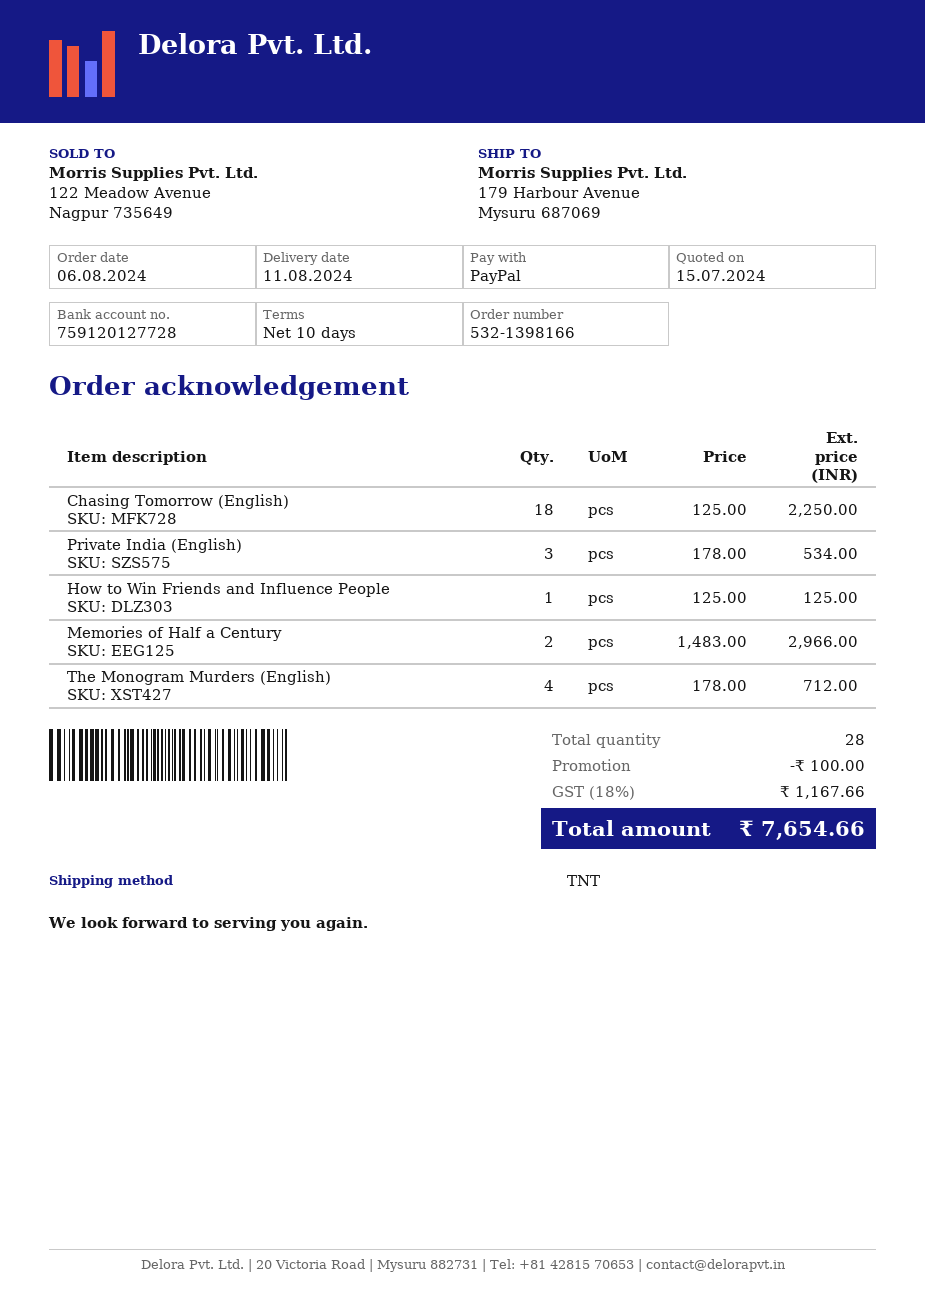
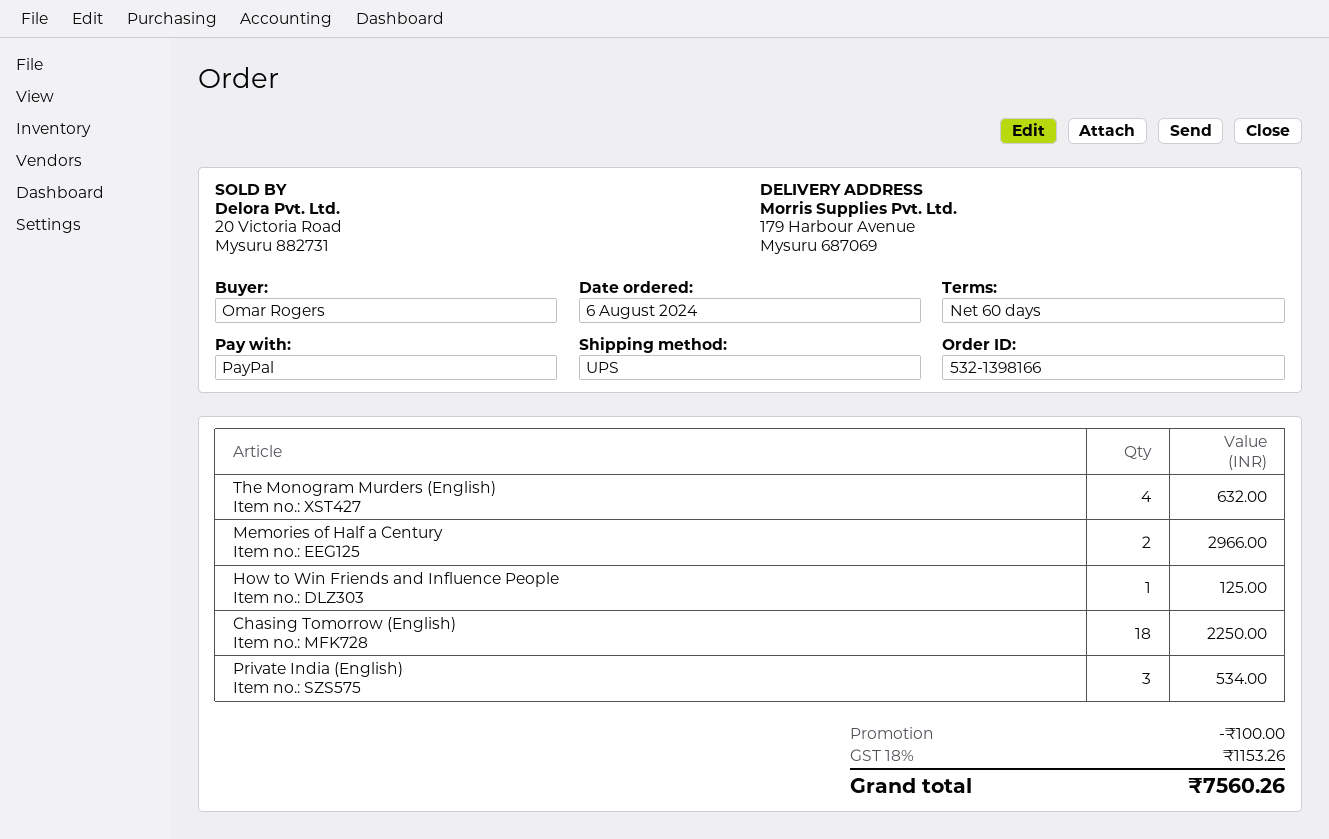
payment terms: 10 days -> 60 days
shipping method: TNT -> UPS
The Monogram Murders (English): 4 for 712.00 -> 4 for 632.00
tax: 18% = 1167.66 -> 18% = 1153.26
total: 7654.66 -> 7560.26

